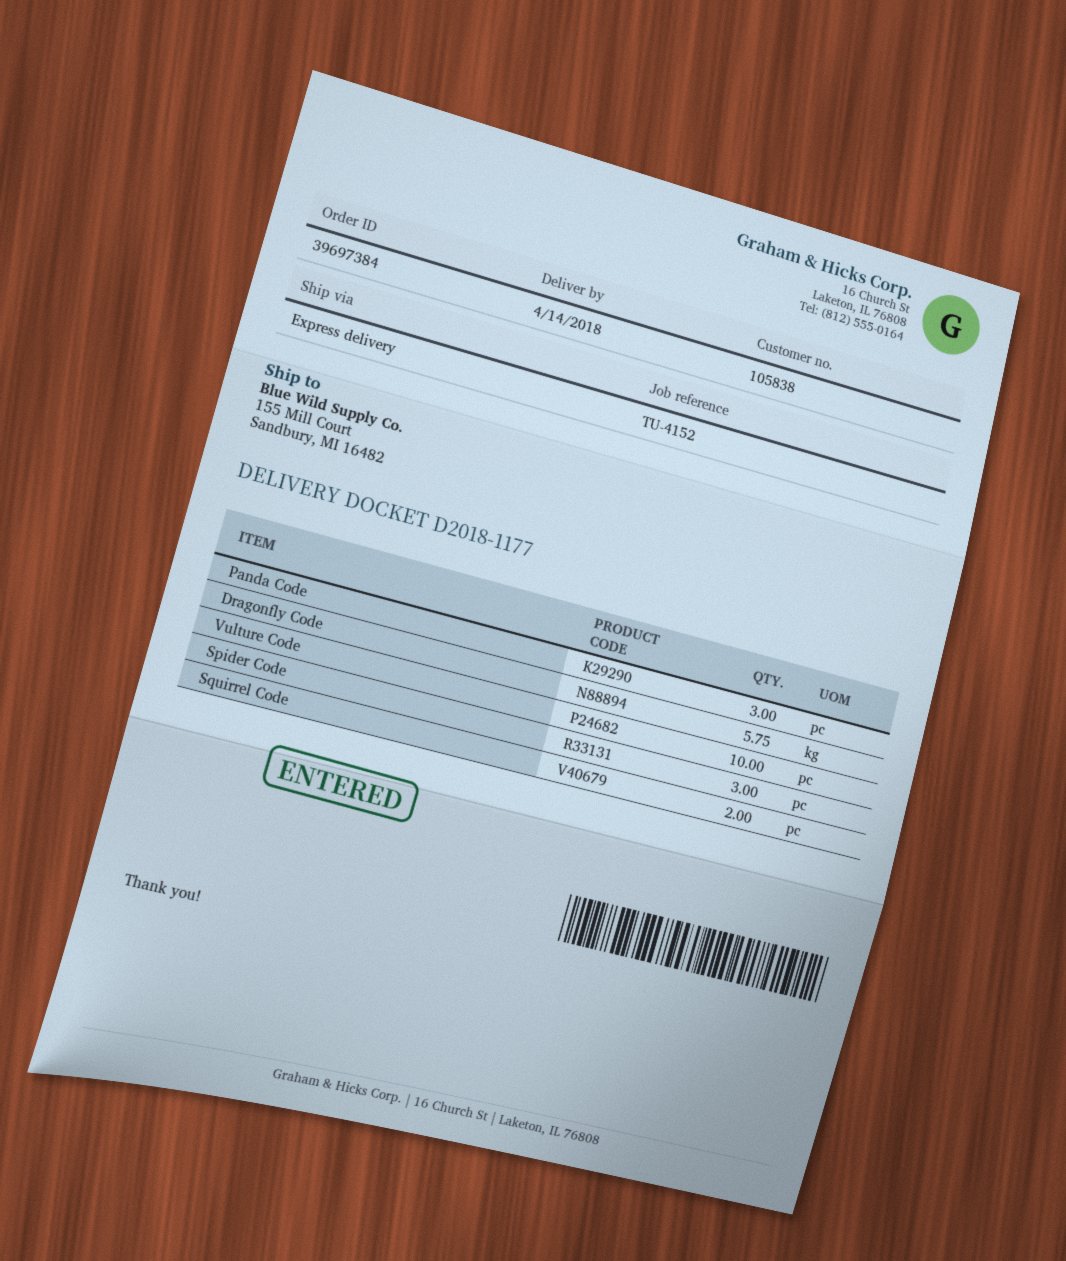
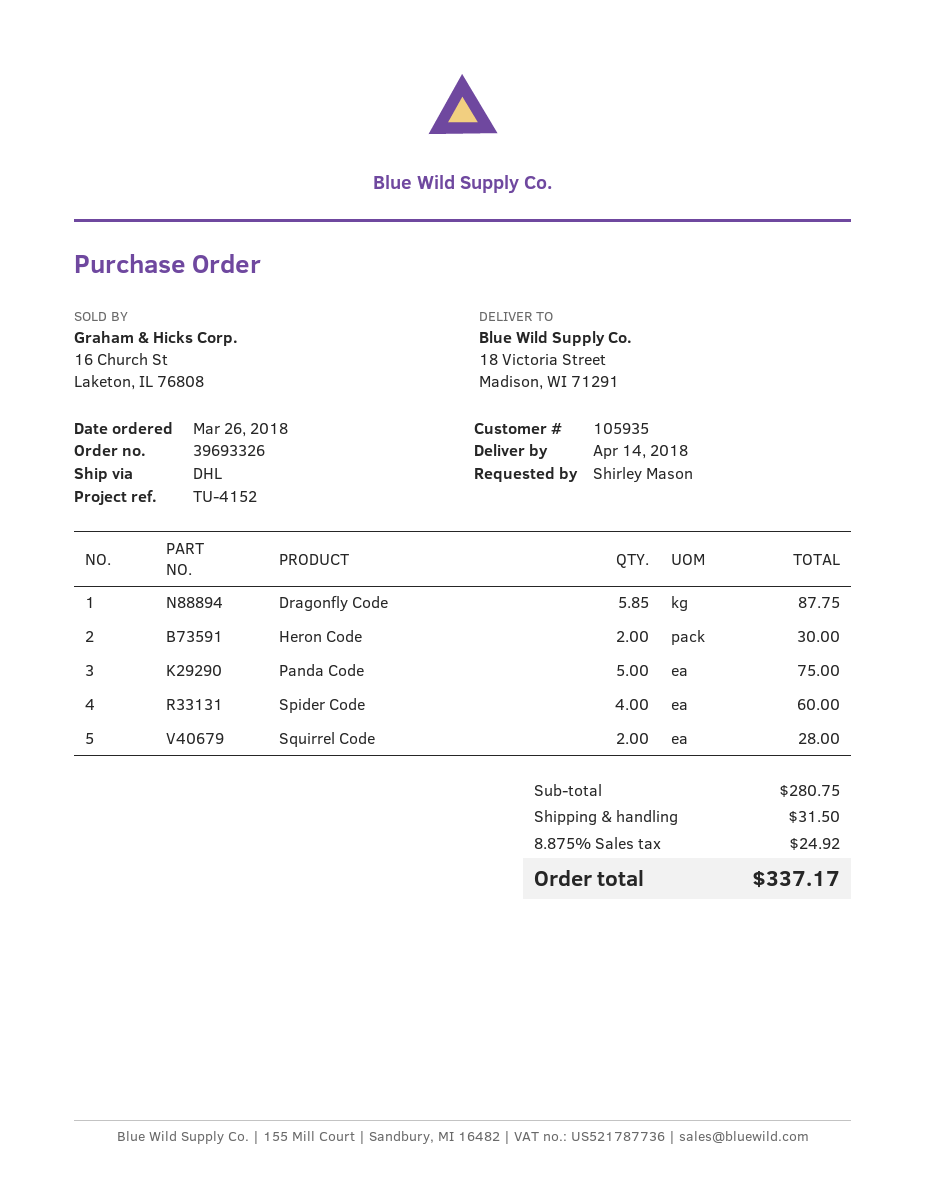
order number: 39697384 -> 39693326
customer number: 105838 -> 105935
shipping method: express -> DHL
ship to: 155 Mill Court, Sandbury, MI 16482 -> 18 Victoria Street, Madison, WI 71291
Panda Code: 3 -> 5
Dragonfly Code: 5.75 -> 5.85
Vulture Code: 10 -> none
Spider Code: 3 -> 4
Heron Code: none -> 2

